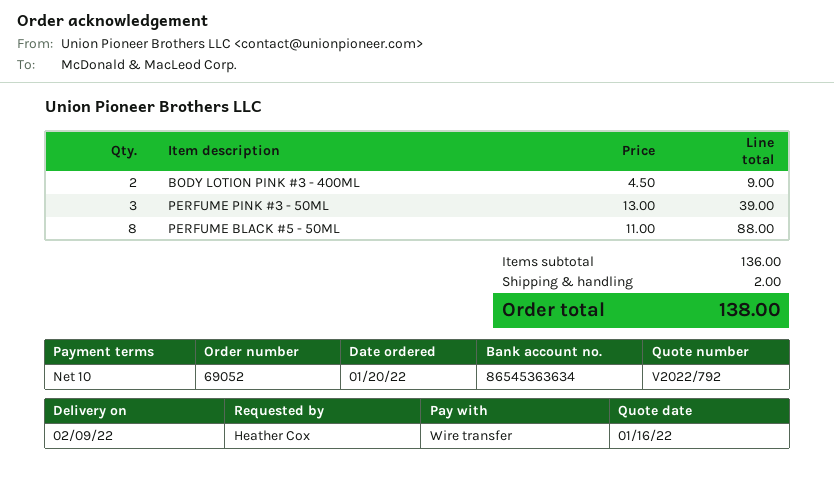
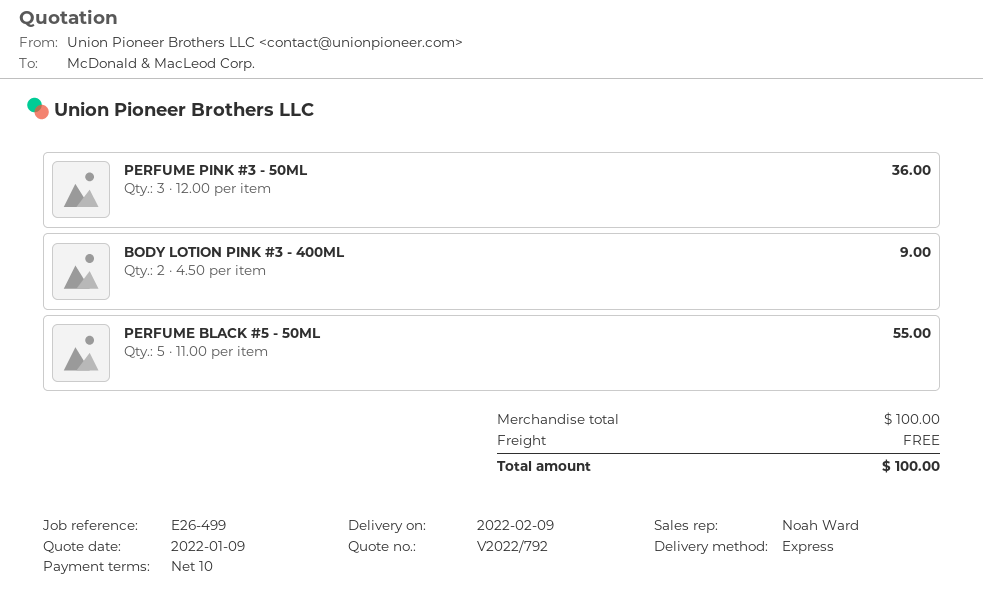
quote date: 2022-01-16 -> 2022-01-09
PERFUME PINK #3 - 50ML: 3 x 13.00 = 39.00 -> 3 x 12.00 = 36.00
PERFUME BLACK #5 - 50ML: 8 x 11.00 = 88.00 -> 5 x 11.00 = 55.00
subtotal: 136.00 -> 100.00
shipping: 2.00 -> 0.00
total: 138.00 -> 100.00

